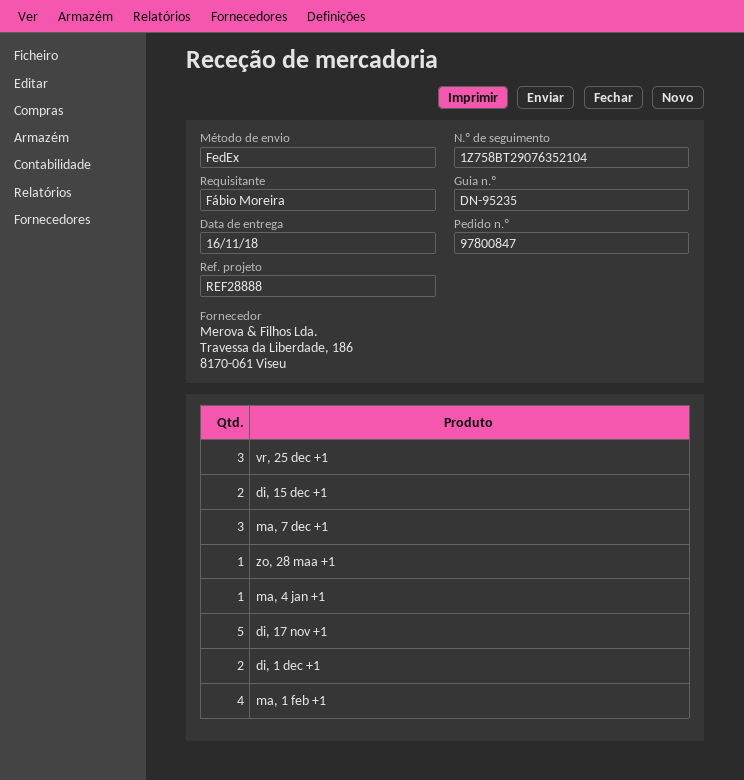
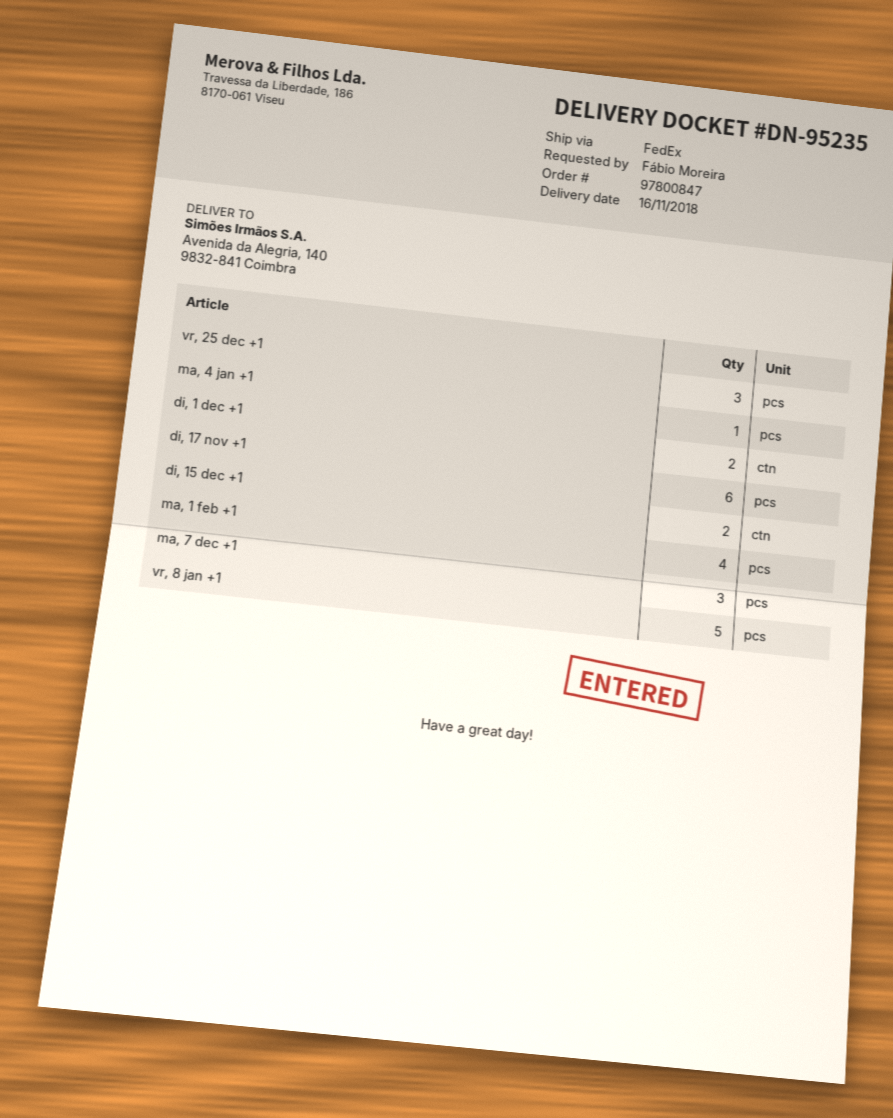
zo, 28 maa +1: 1 -> none
di, 17 nov +1: 5 -> 6
vr, 8 jan +1: none -> 5

